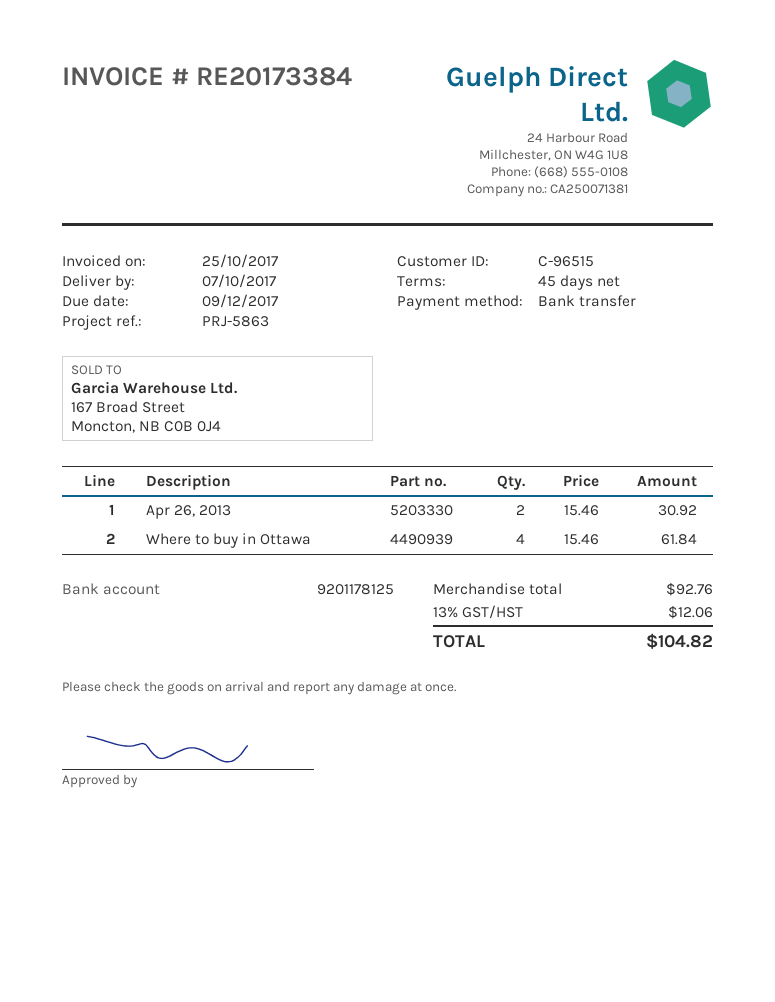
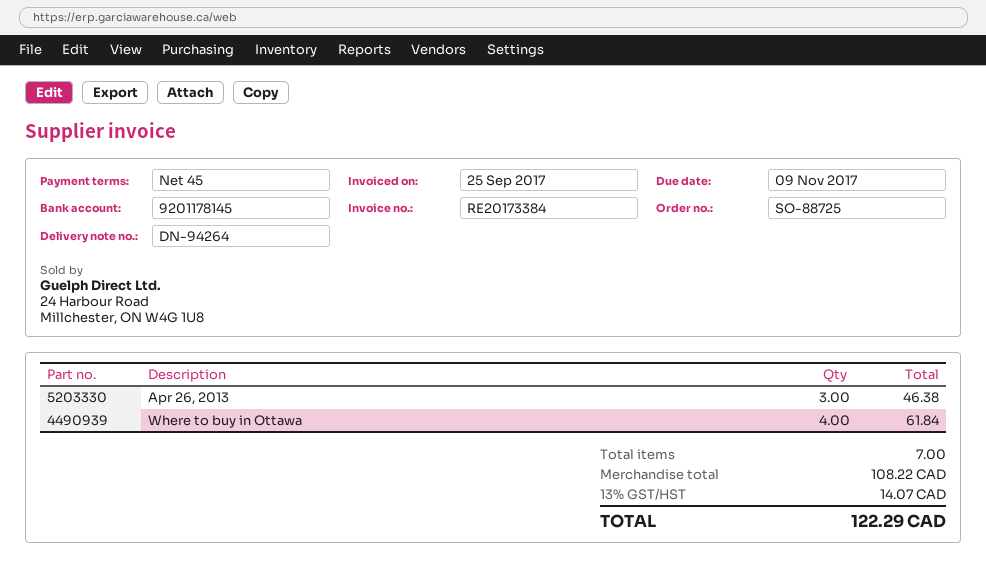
invoice date: 2017-10-25 -> 2017-09-25
due date: 2017-12-09 -> 2017-11-09
bank account: 9201178125 -> 9201178145
Apr 26, 2013: 2 for 30.92 -> 3 for 46.38
subtotal: 92.76 -> 108.22
tax: 13% = 12.06 -> 13% = 14.07
total: 104.82 -> 122.29

